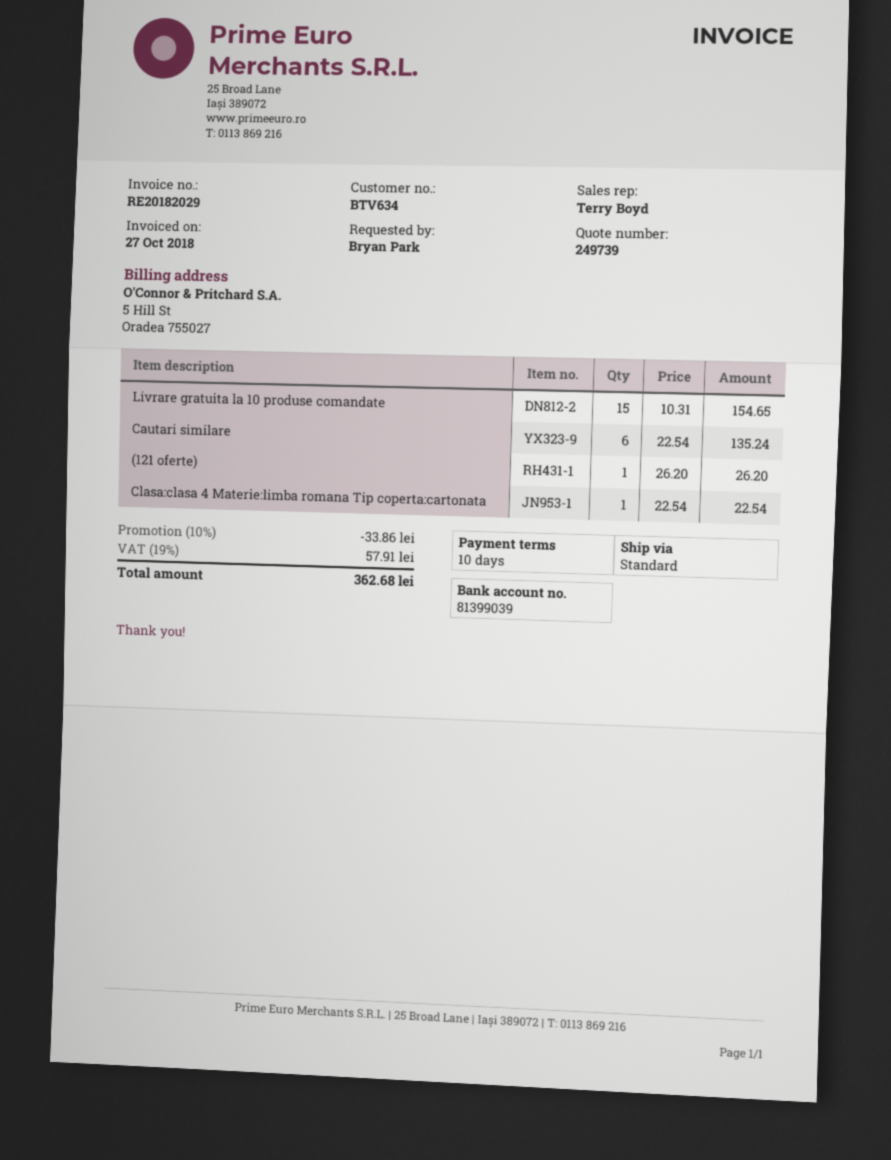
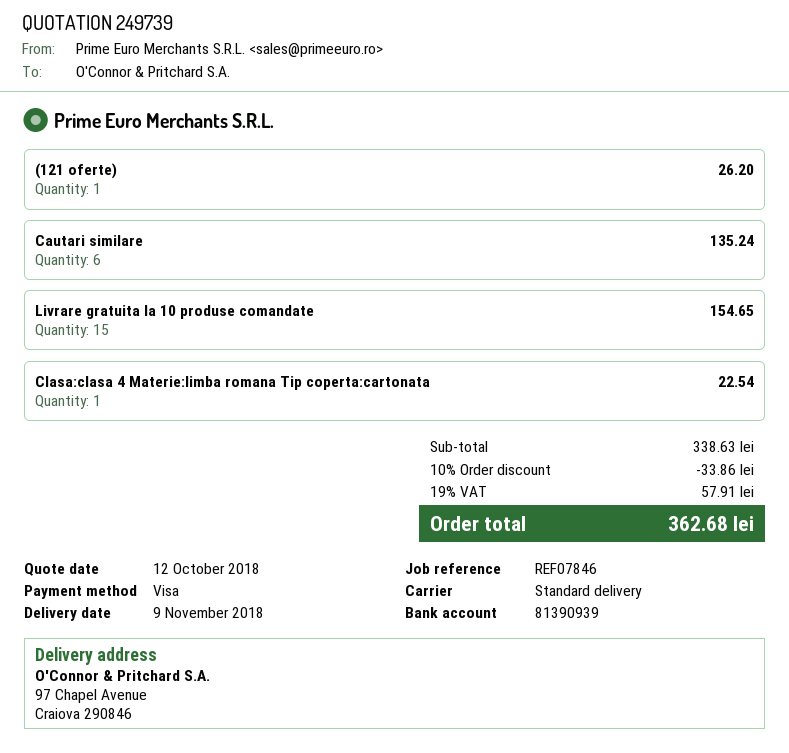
bank account: 81399039 -> 81390939

